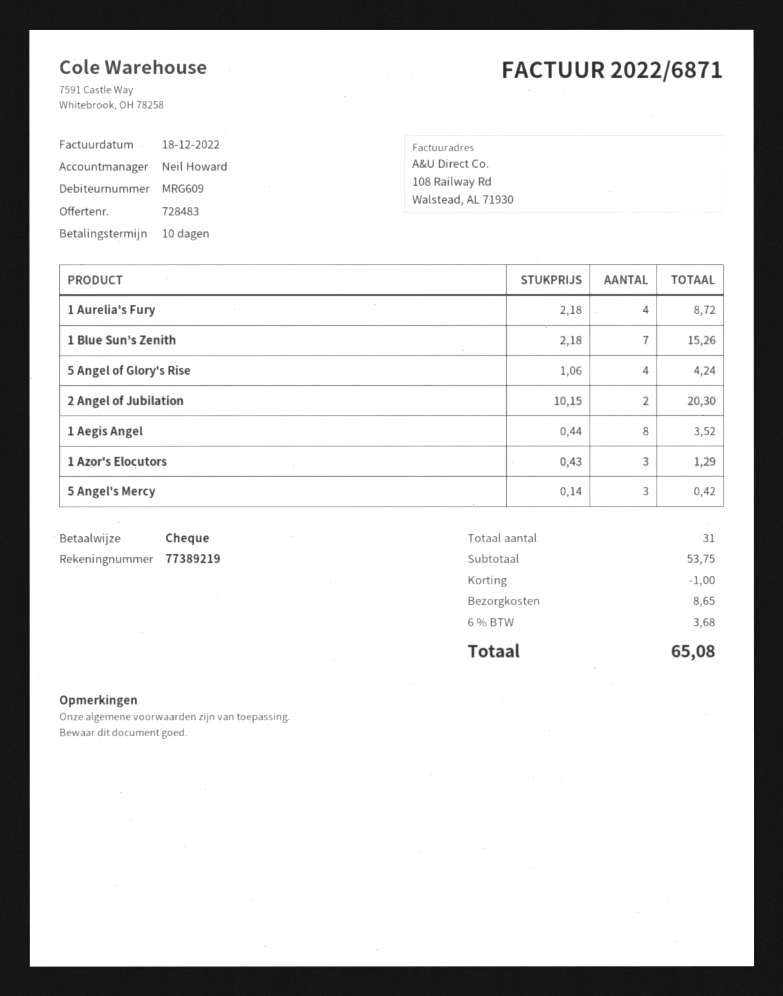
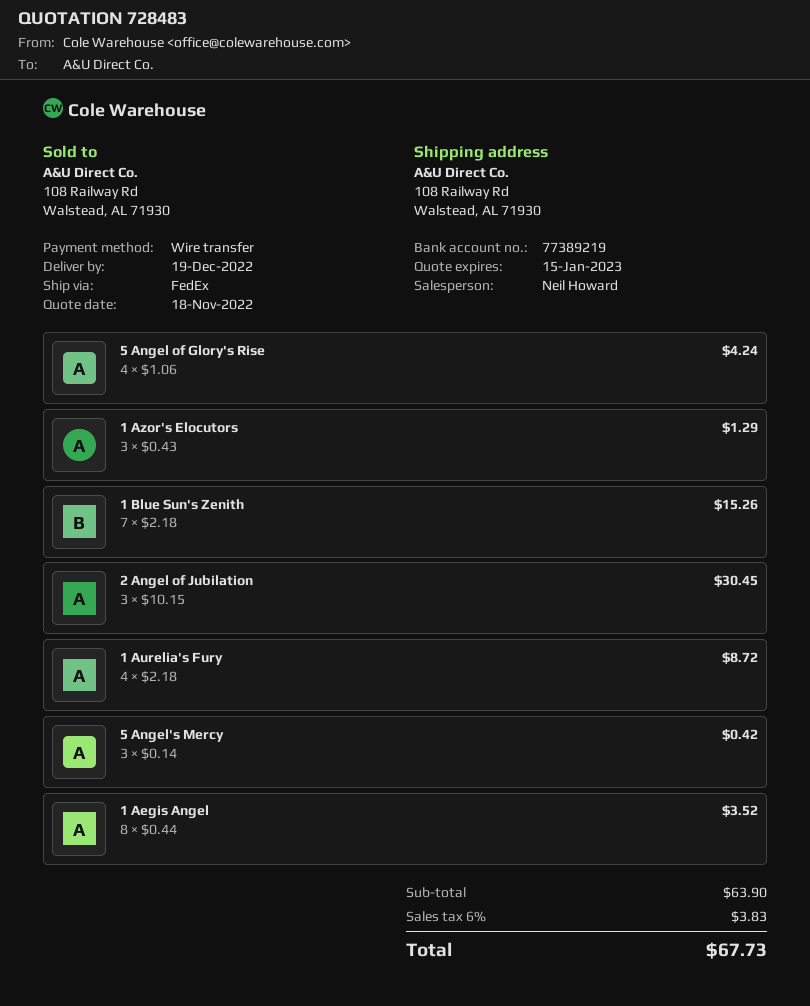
payment method: cheque -> bank transfer
2 Angel of Jubilation: 2 x 10.15 = 20.30 -> 3 x 10.15 = 30.45
subtotal: 53.75 -> 63.90
discount: 1.00 -> none
shipping: 8.65 -> none
tax: 6% = 3.68 -> 6% = 3.83
total: 65.08 -> 67.73

